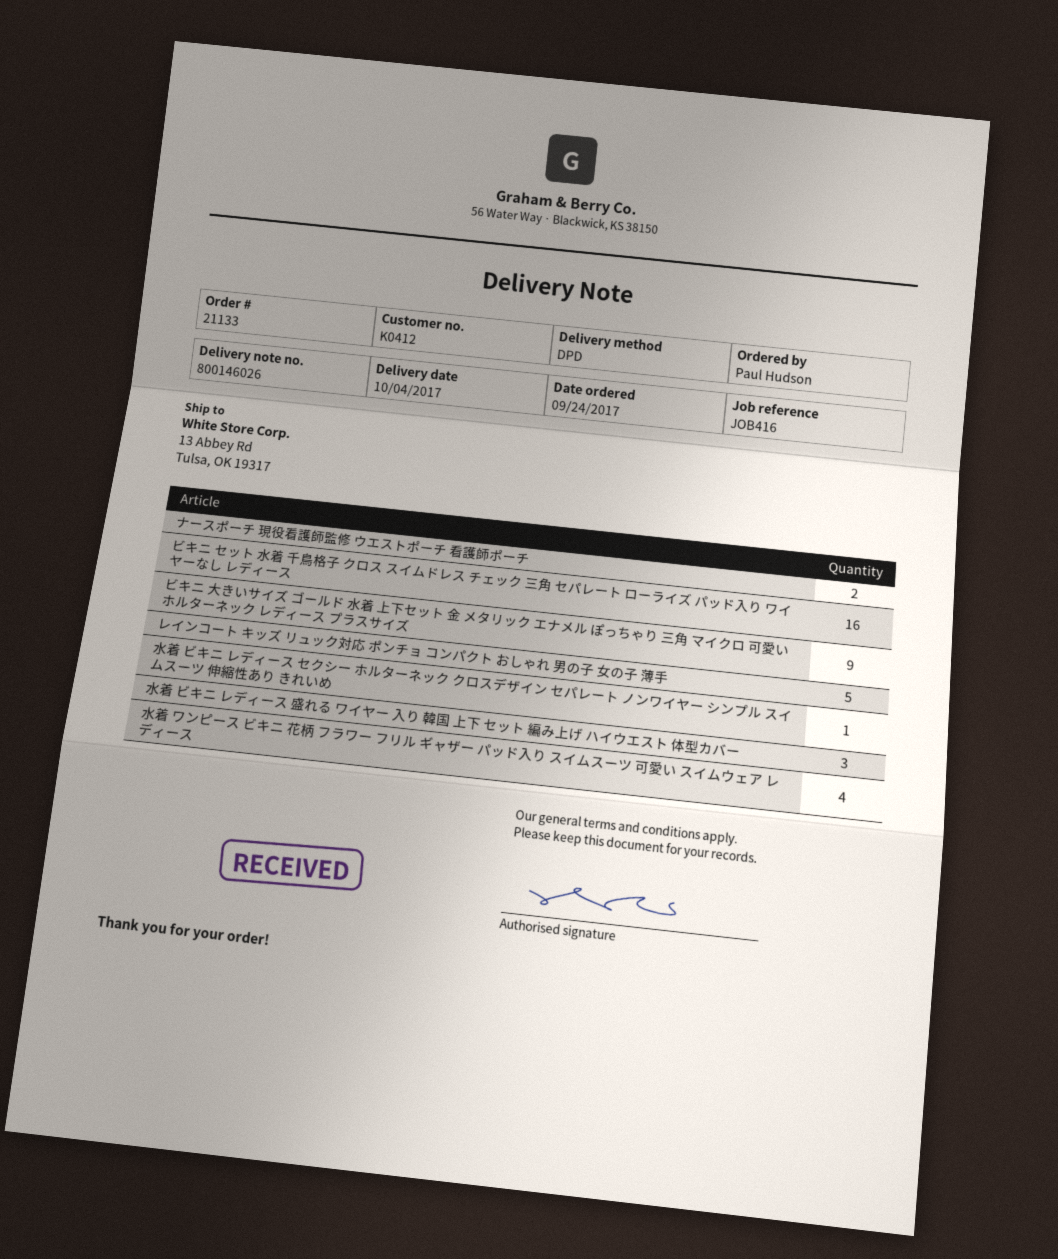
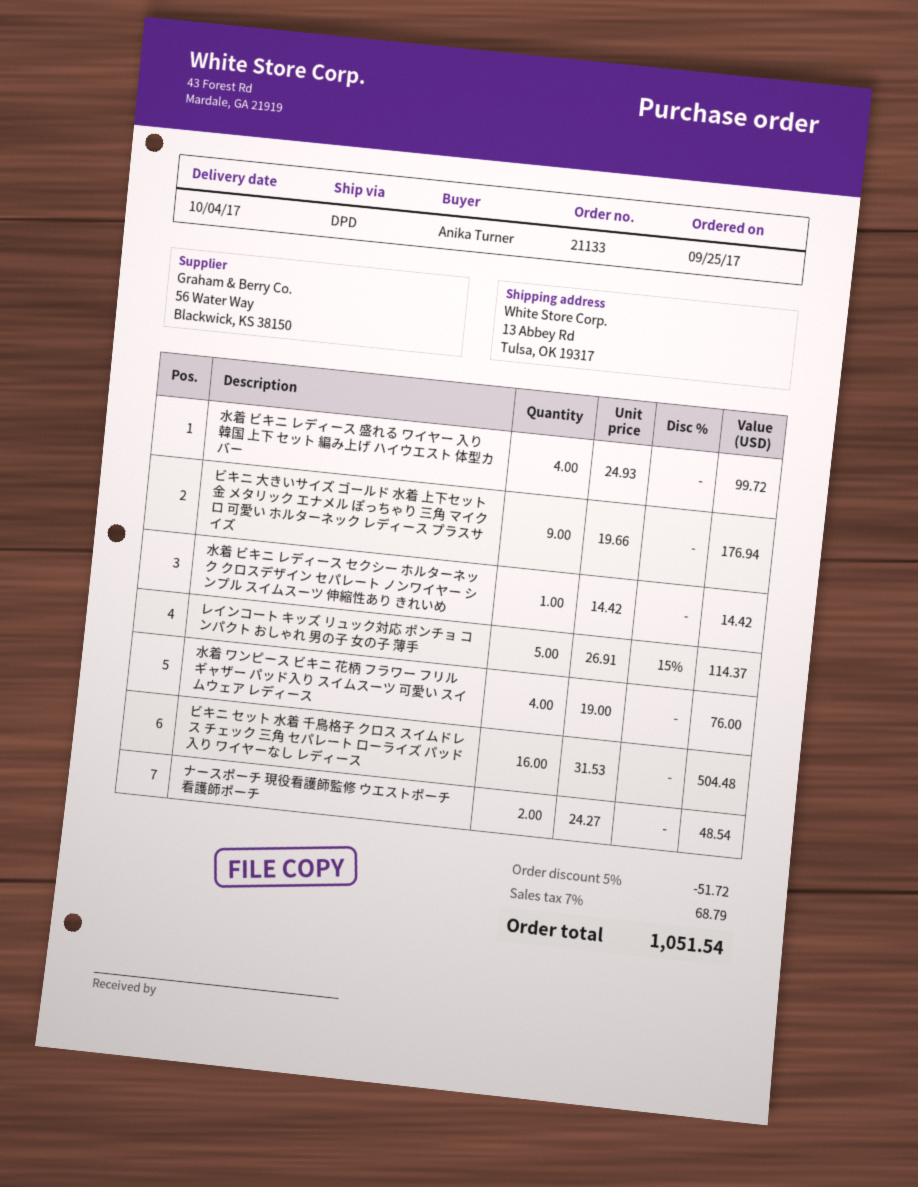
order date: 2017-09-24 -> 2017-09-25
ordered by: Paul Hudson -> Anika Turner
水着 ビキニ レディース 盛れる ワイヤー 入り 韓国 上下 セット 編み上げ ハイウエスト 体型カバー: 3 -> 4

